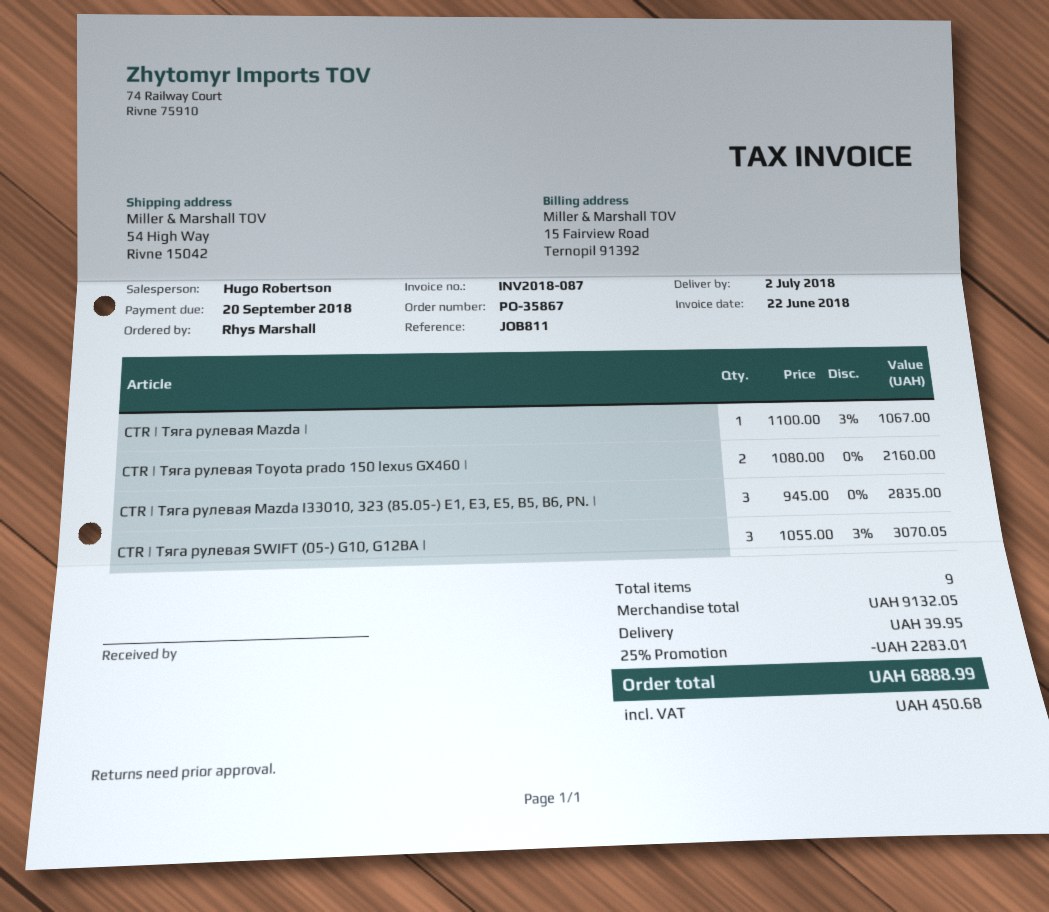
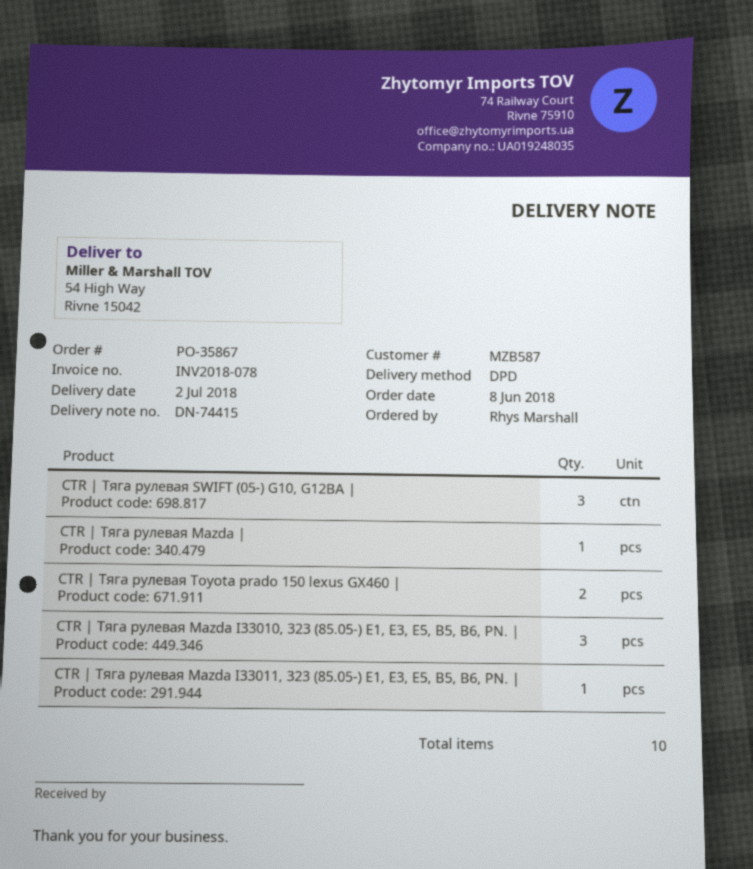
invoice number: INV2018-087 -> INV2018-078
CTR | Тяга рулевая Mazda I33011, 323 (85.05-) E1, E3, E5, B5, B6, PN. |: none -> 1
total quantity: 9 -> 10

